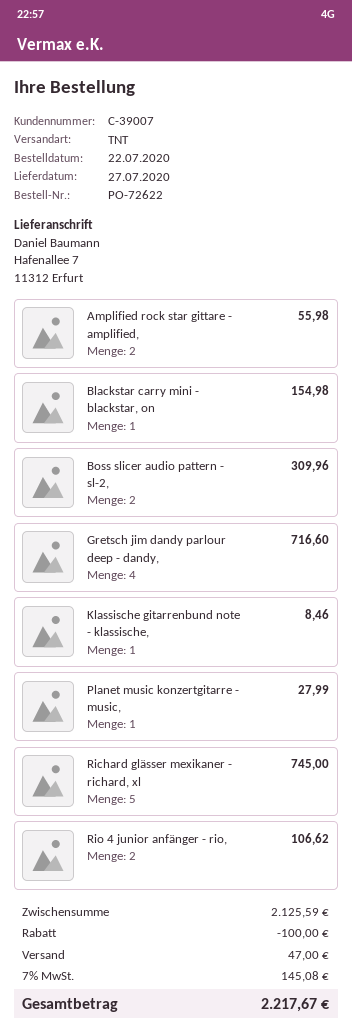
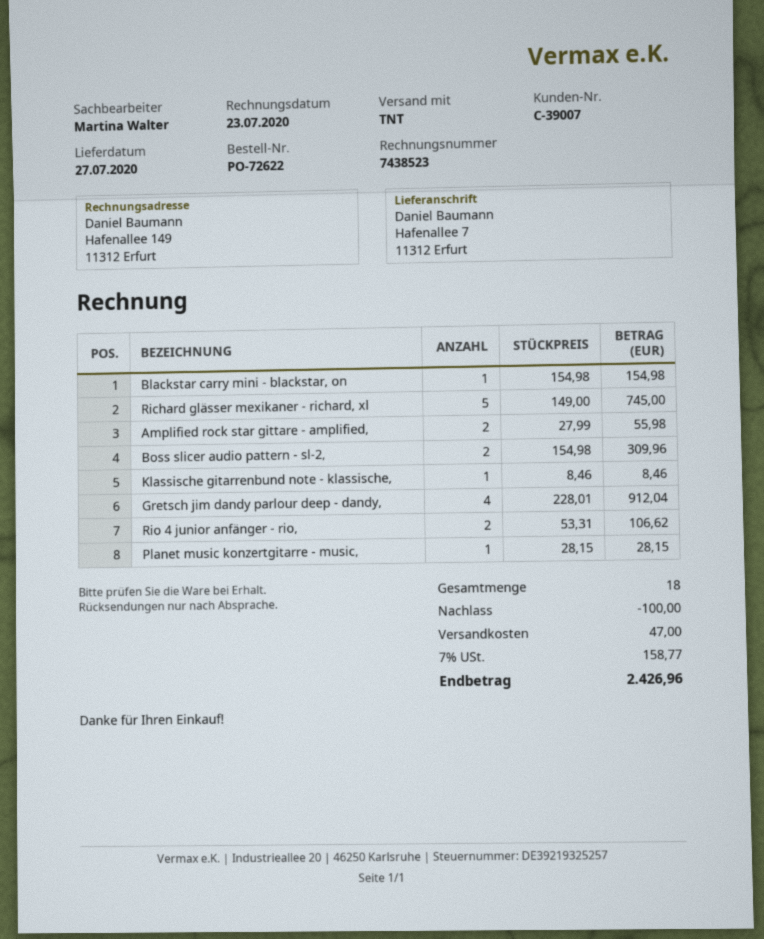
Gretsch jim dandy parlour deep - dandy,: 4 for 716.60 -> 4 for 912.04
Planet music konzertgitarre - music,: 1 for 27.99 -> 1 for 28.15
tax: 7% = 145.08 -> 7% = 158.77
total: 2217.67 -> 2426.96

